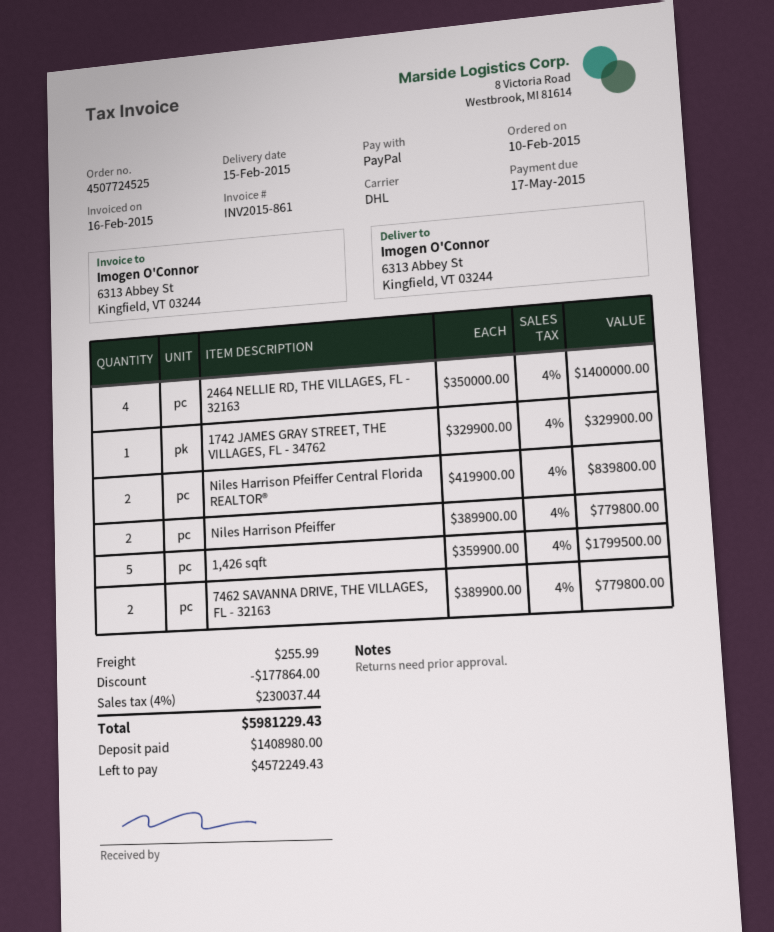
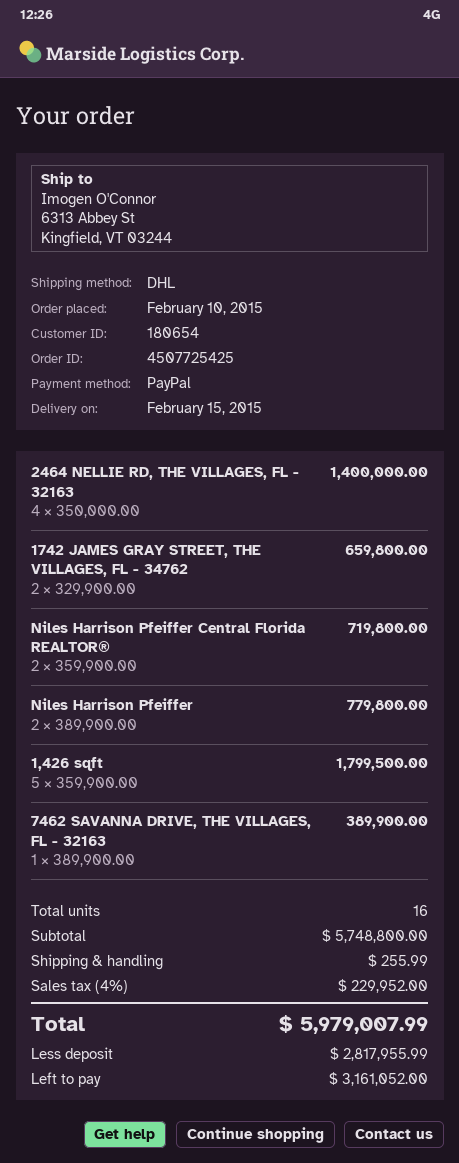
order number: 4507724525 -> 4507725425
1742 JAMES GRAY STREET, THE VILLAGES, FL - 34762: 1 x 329900.00 = 329900.00 -> 2 x 329900.00 = 659800.00
Niles Harrison Pfeiffer Central Florida REALTOR®: 2 x 419900.00 = 839800.00 -> 2 x 359900.00 = 719800.00
7462 SAVANNA DRIVE, THE VILLAGES, FL - 32163: 2 x 389900.00 = 779800.00 -> 1 x 389900.00 = 389900.00
discount: 177864.00 -> none
tax: 4% = 230037.44 -> 4% = 229952.00
total: 5981229.43 -> 5979007.99
deposit: 1408980.00 -> 2817955.99
balance: 4572249.43 -> 3161052.00

